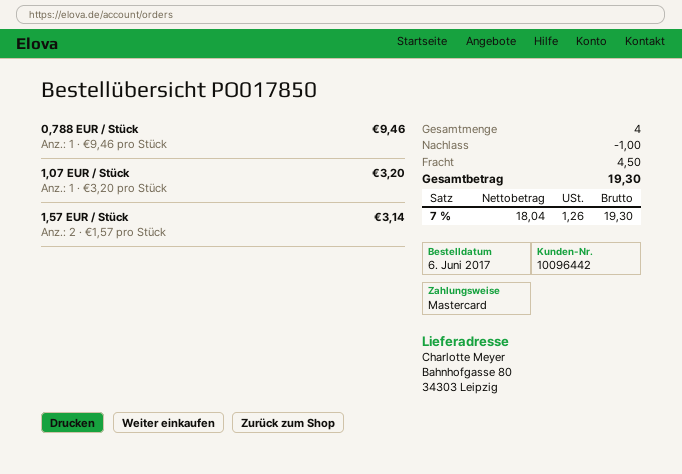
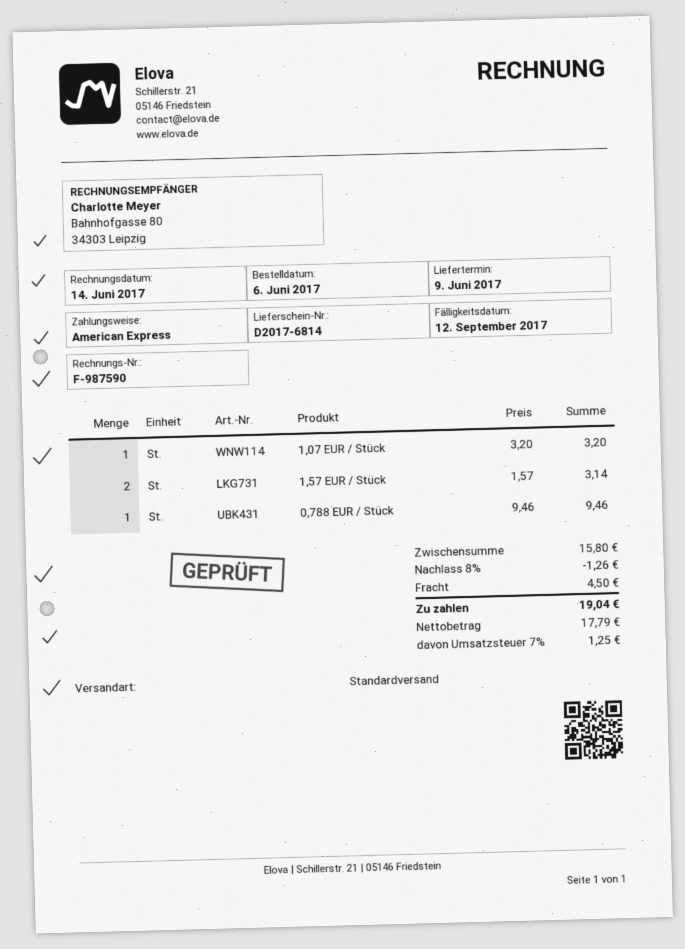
payment method: Mastercard -> American Express
discount: 1.00 -> 1.26
net: 18.04 -> 17.79
tax: 7% = 1.26 -> 7% = 1.25
total: 19.30 -> 19.04

